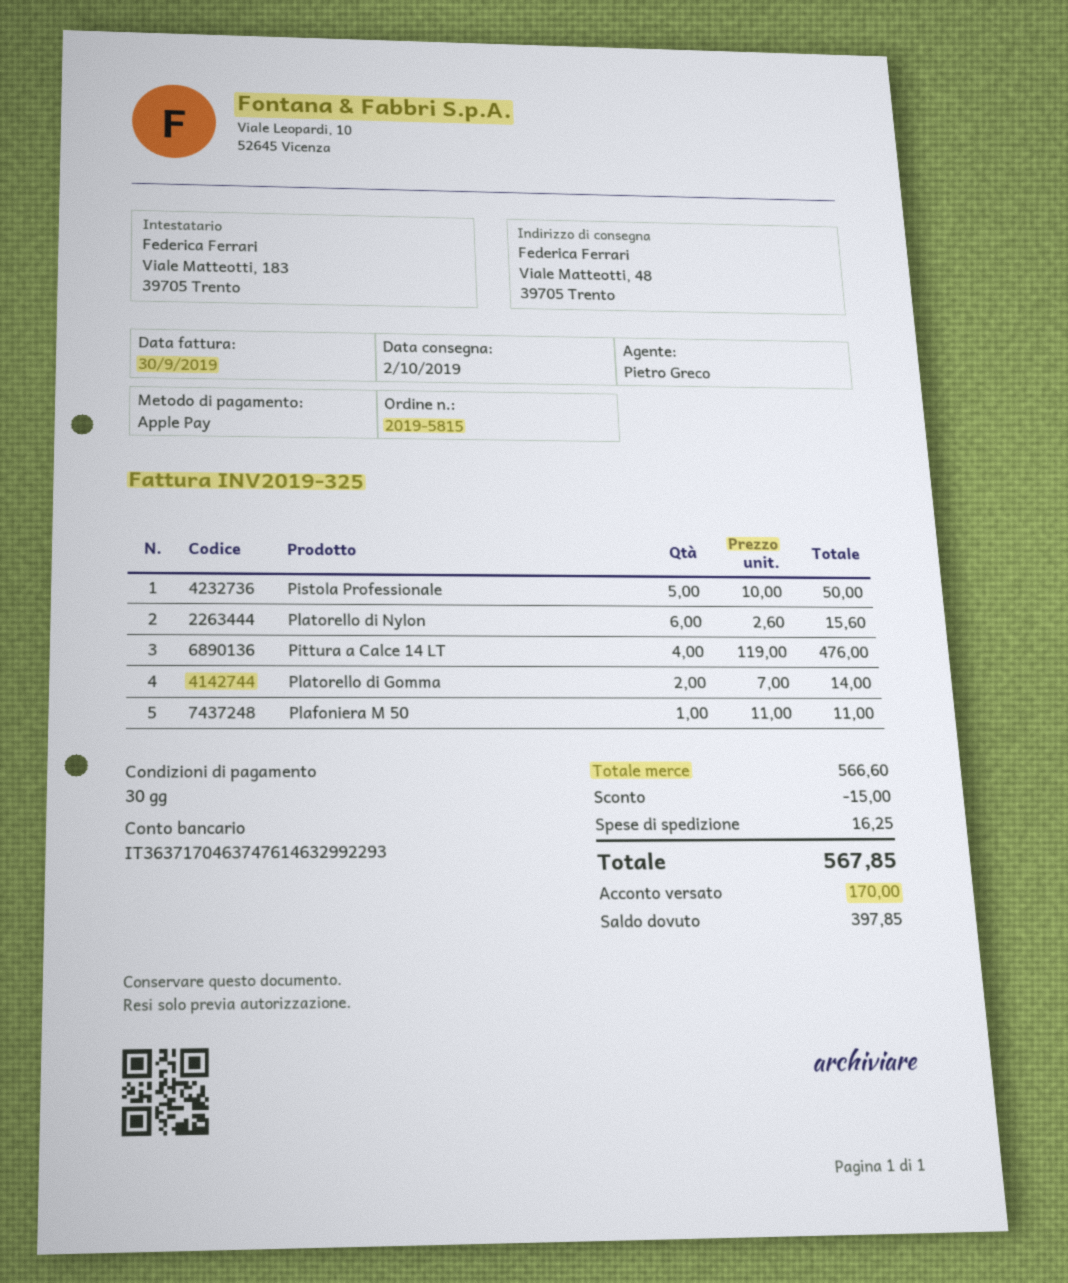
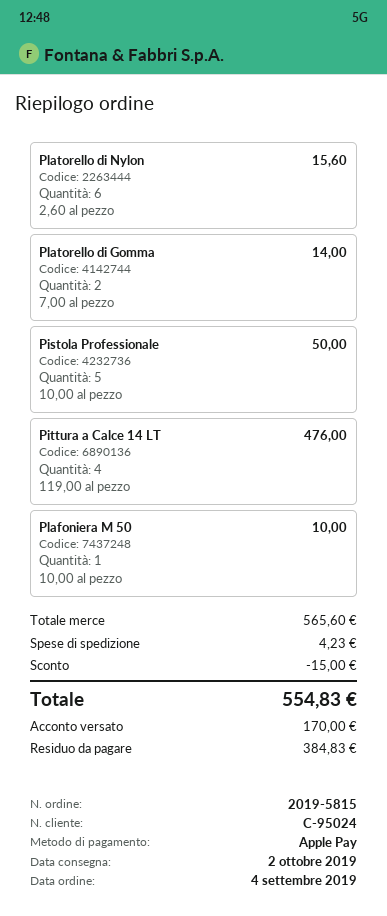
Plafoniera M 50: 1 x 11.00 = 11.00 -> 1 x 10.00 = 10.00
subtotal: 566.60 -> 565.60
shipping: 16.25 -> 4.23
total: 567.85 -> 554.83
balance: 397.85 -> 384.83

